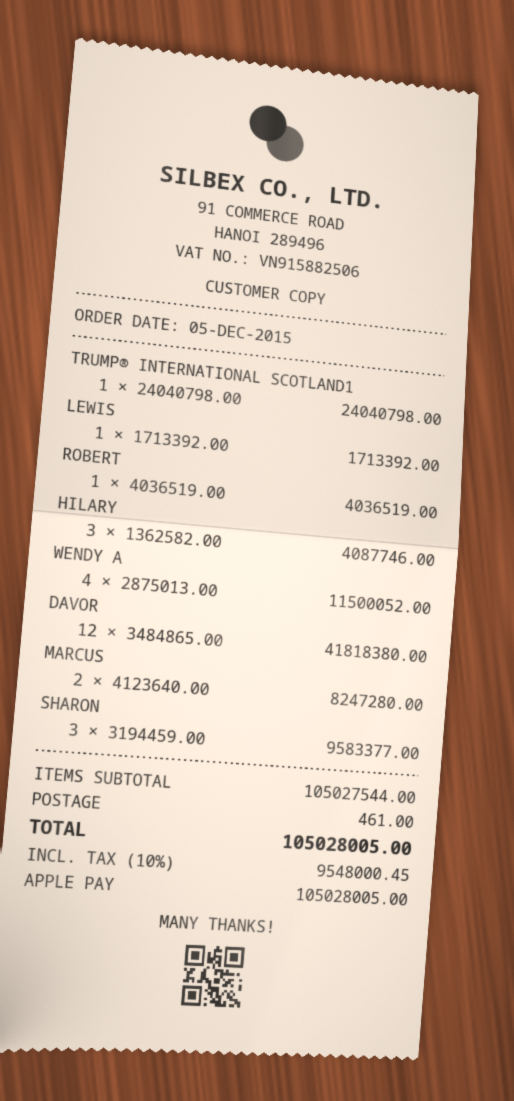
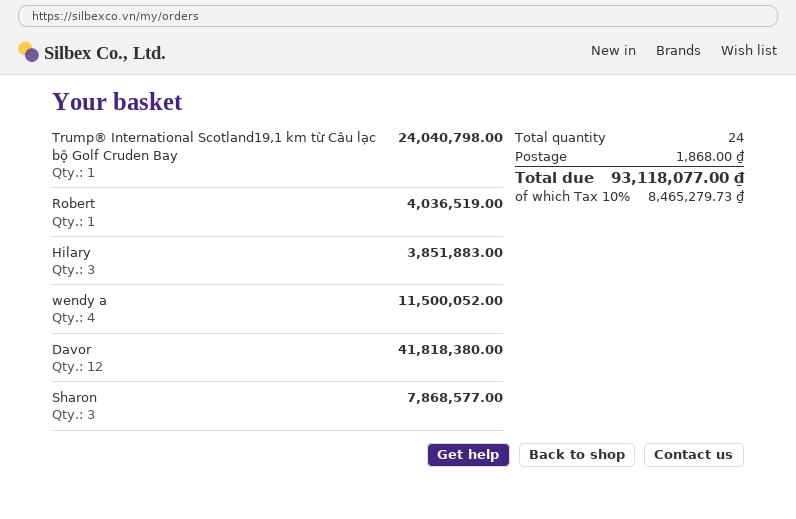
LEWIS: 1 for 1713392.00 -> none
HILARY: 3 for 4087746.00 -> 3 for 3851883.00
MARCUS: 2 for 8247280.00 -> none
SHARON: 3 for 9583377.00 -> 3 for 7868577.00
shipping: 461.00 -> 1868.00
tax: 10% = 9548000.45 -> 10% = 8465279.73
total: 105028005.00 -> 93118077.00

